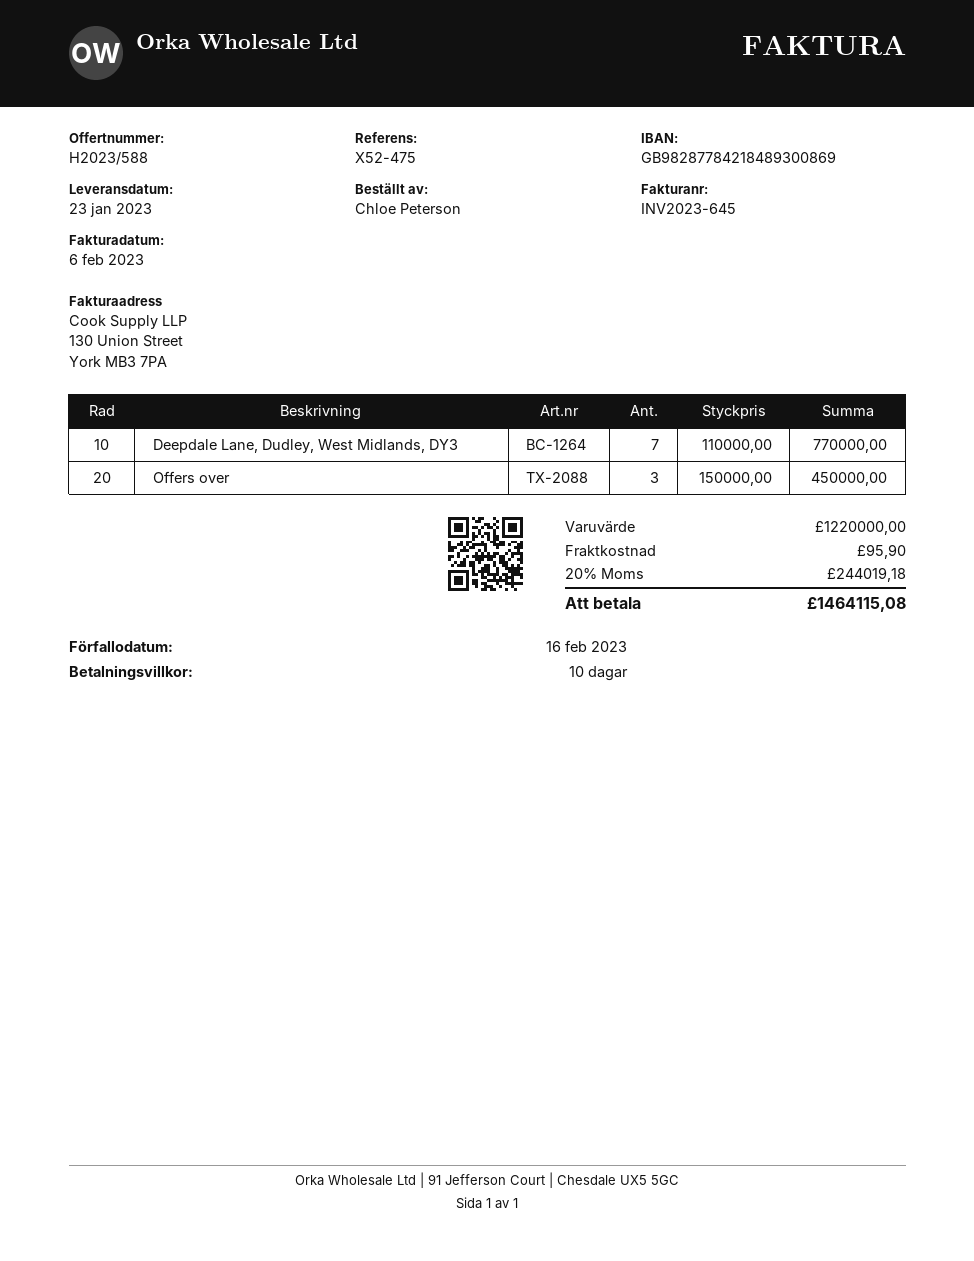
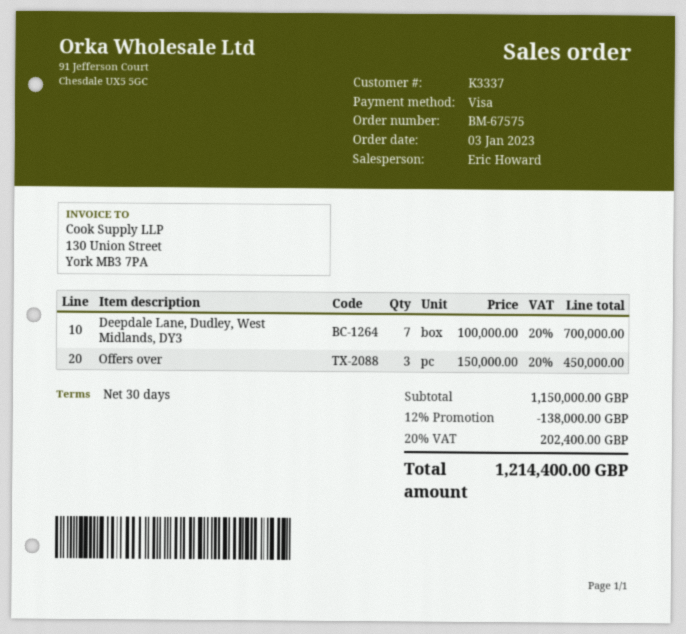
payment terms: 10 days -> 30 days
Deepdale Lane, Dudley, West Midlands, DY3: 7 x 110000.00 = 770000.00 -> 7 x 100000.00 = 700000.00
subtotal: 1220000.00 -> 1150000.00
discount: none -> 12% = 138000.00
shipping: 95.90 -> none
tax: 20% = 244019.18 -> 20% = 202400.00
total: 1464115.08 -> 1214400.00

